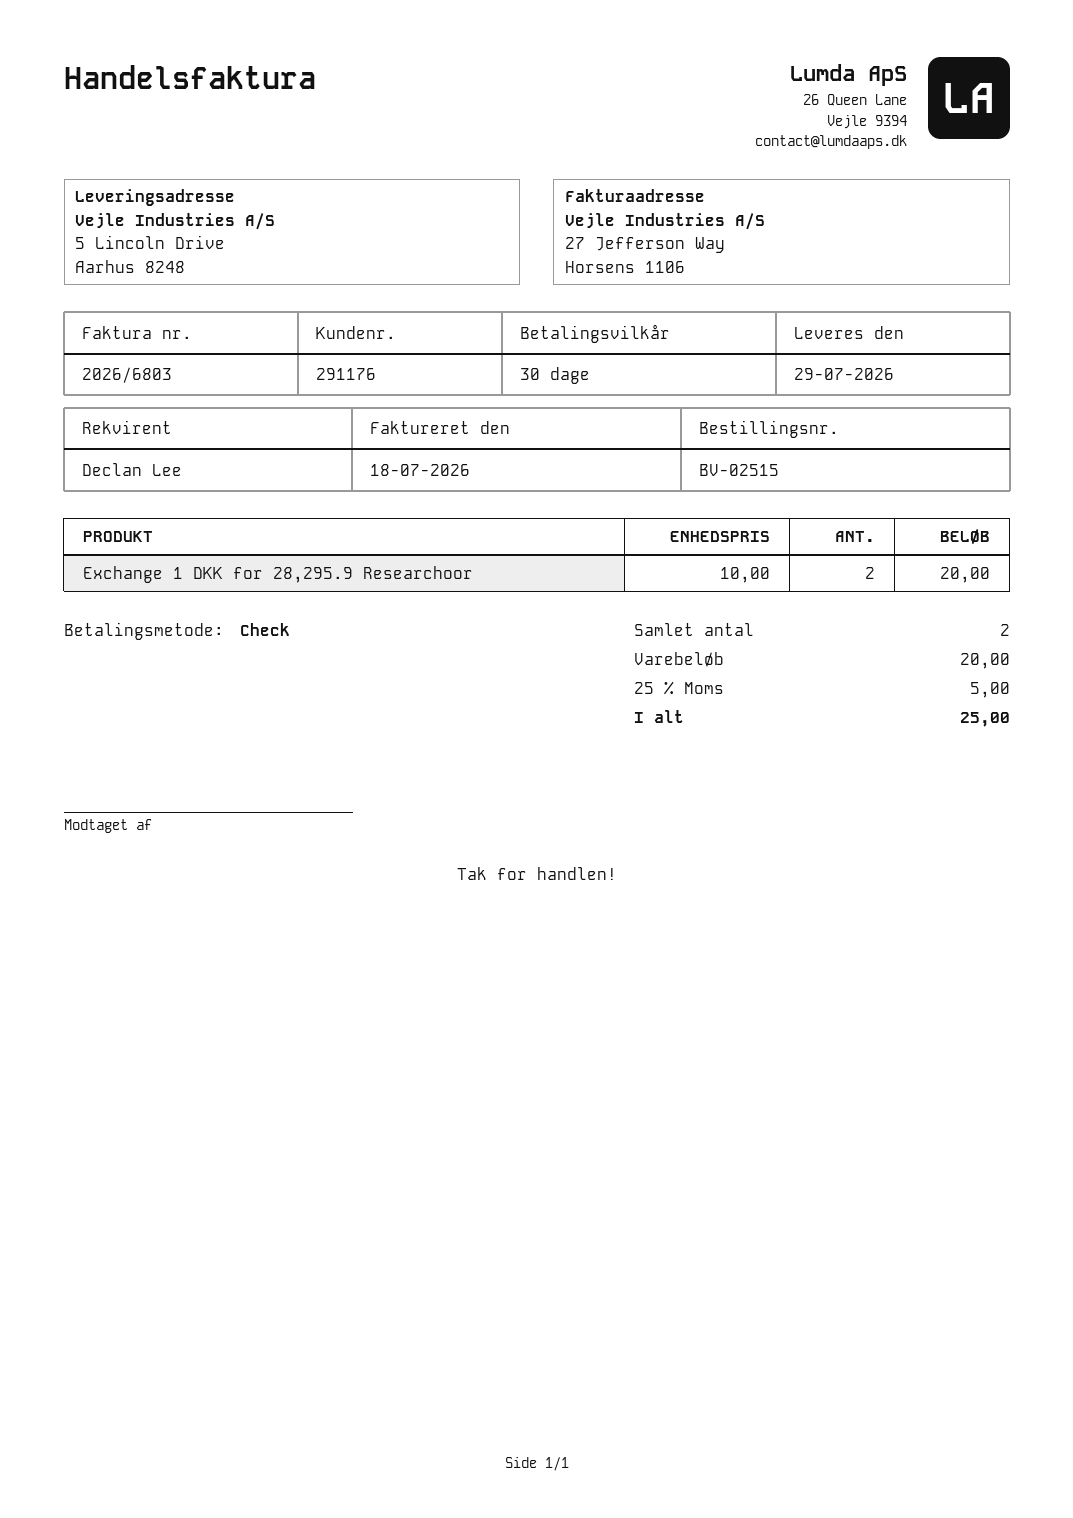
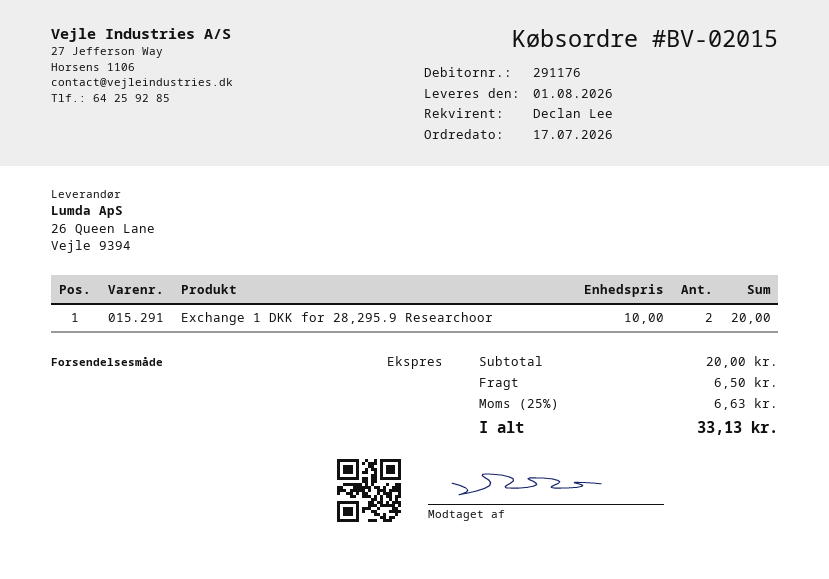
order number: BV-02515 -> BV-02015
delivery date: 2026-07-29 -> 2026-08-01
shipping: none -> 6.50
tax: 25% = 5.00 -> 25% = 6.63
total: 25.00 -> 33.13

